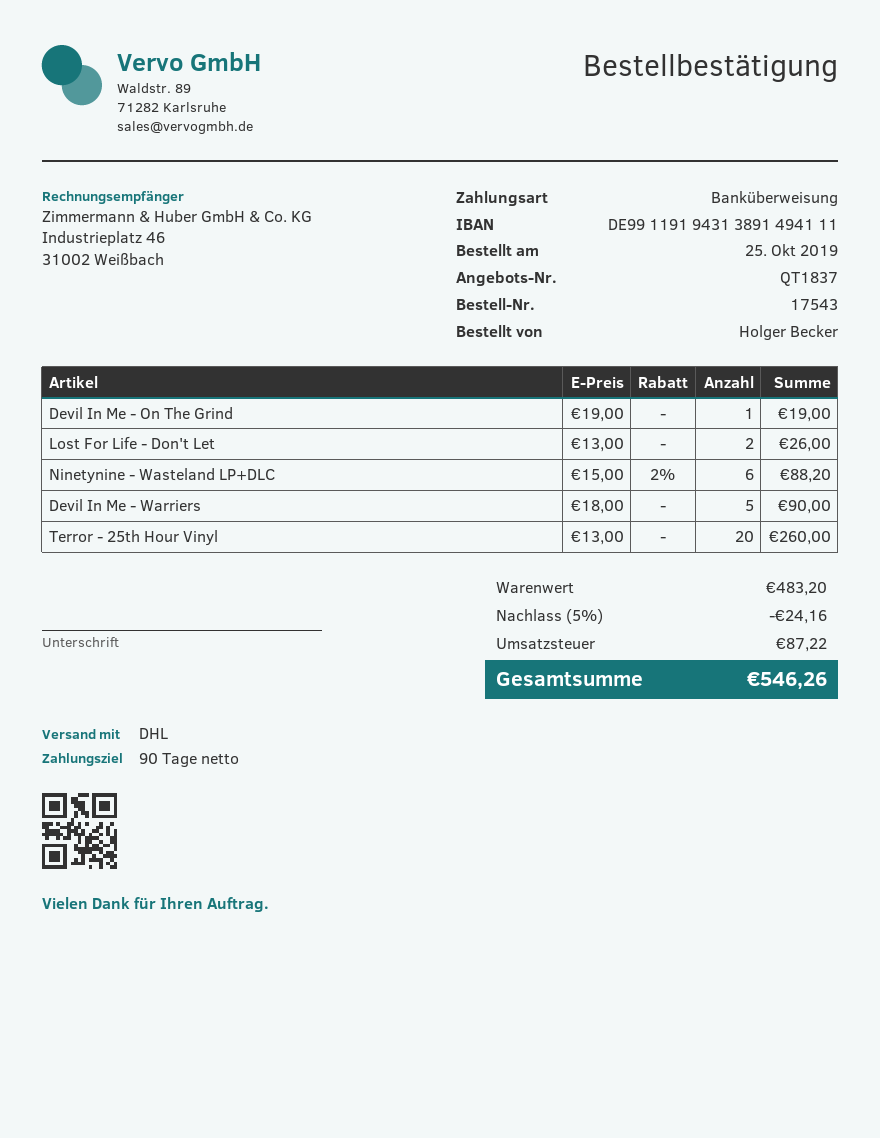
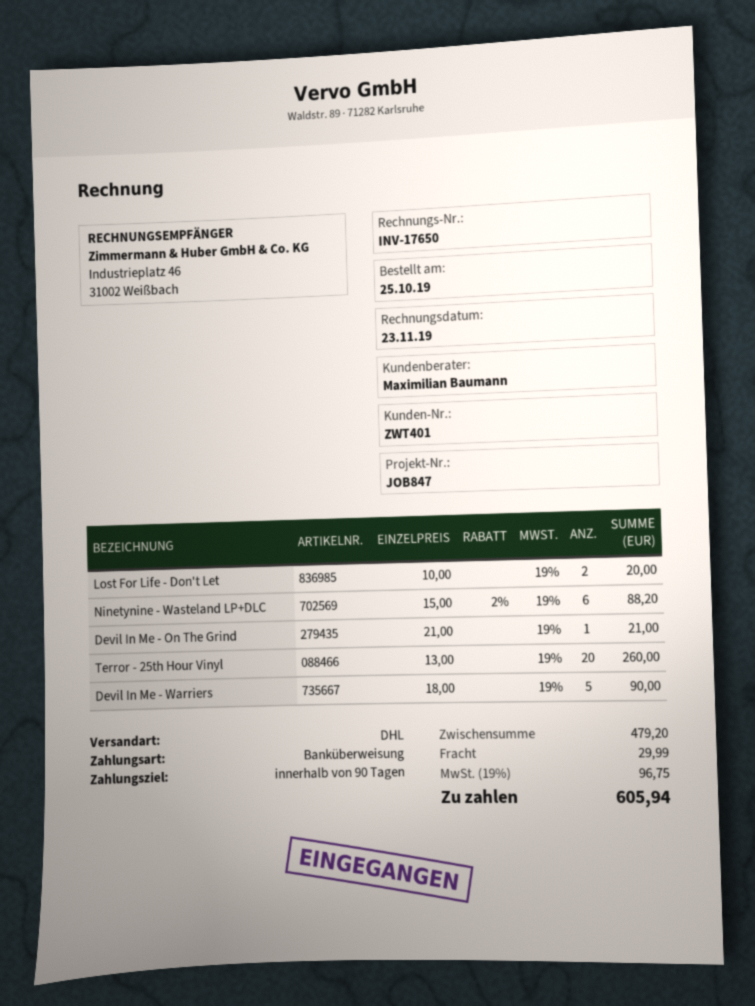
Devil In Me - On The Grind: 1 x 19.00 = 19.00 -> 1 x 21.00 = 21.00
Lost For Life - Don't Let: 2 x 13.00 = 26.00 -> 2 x 10.00 = 20.00
subtotal: 483.20 -> 479.20
discount: 5% = 24.16 -> none
shipping: none -> 29.99
tax: 87.22 -> 96.75
total: 546.26 -> 605.94

